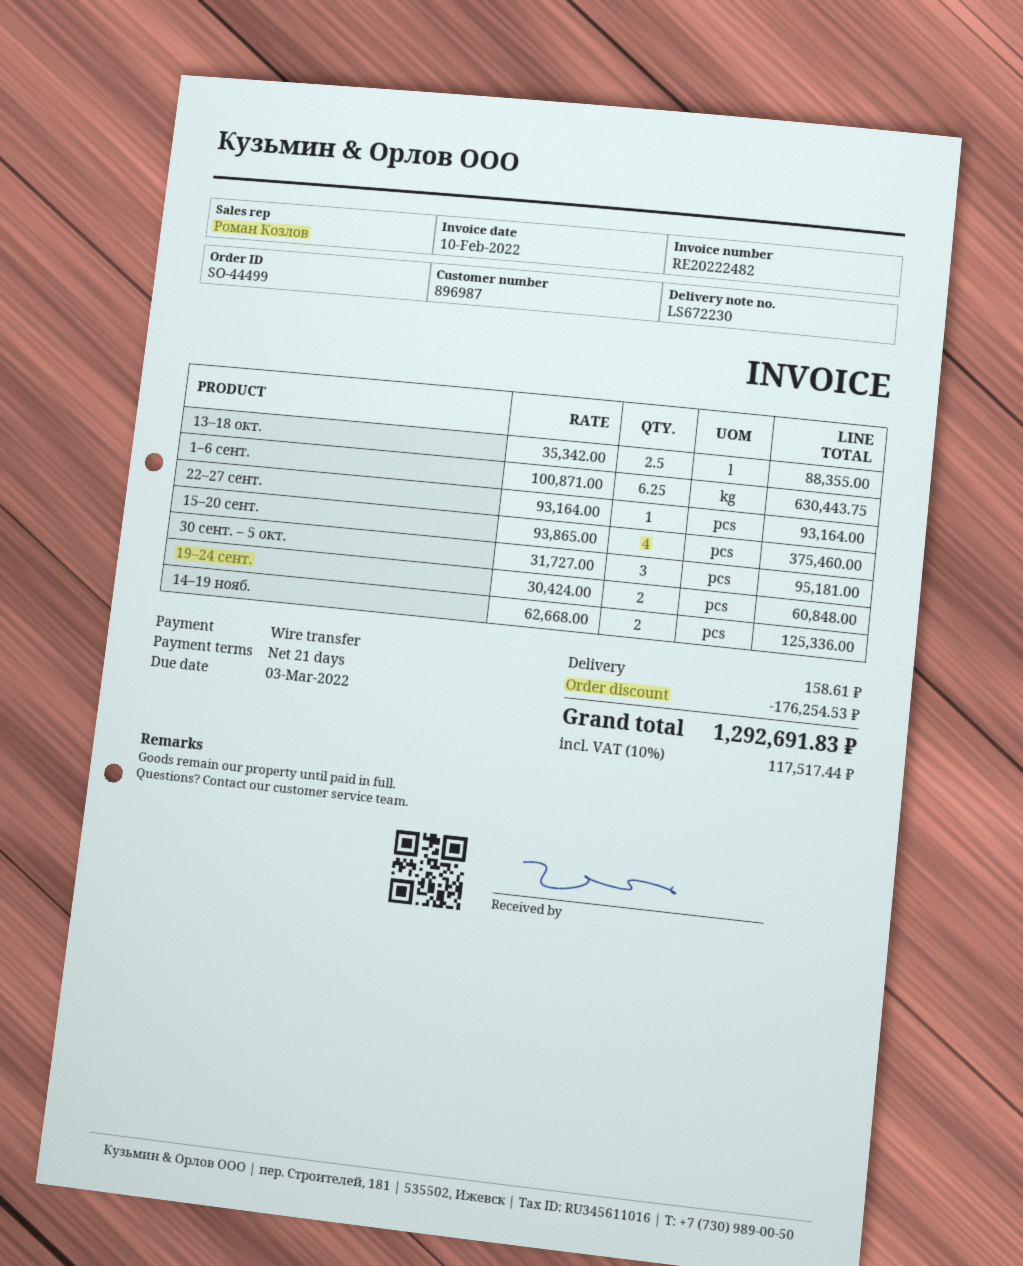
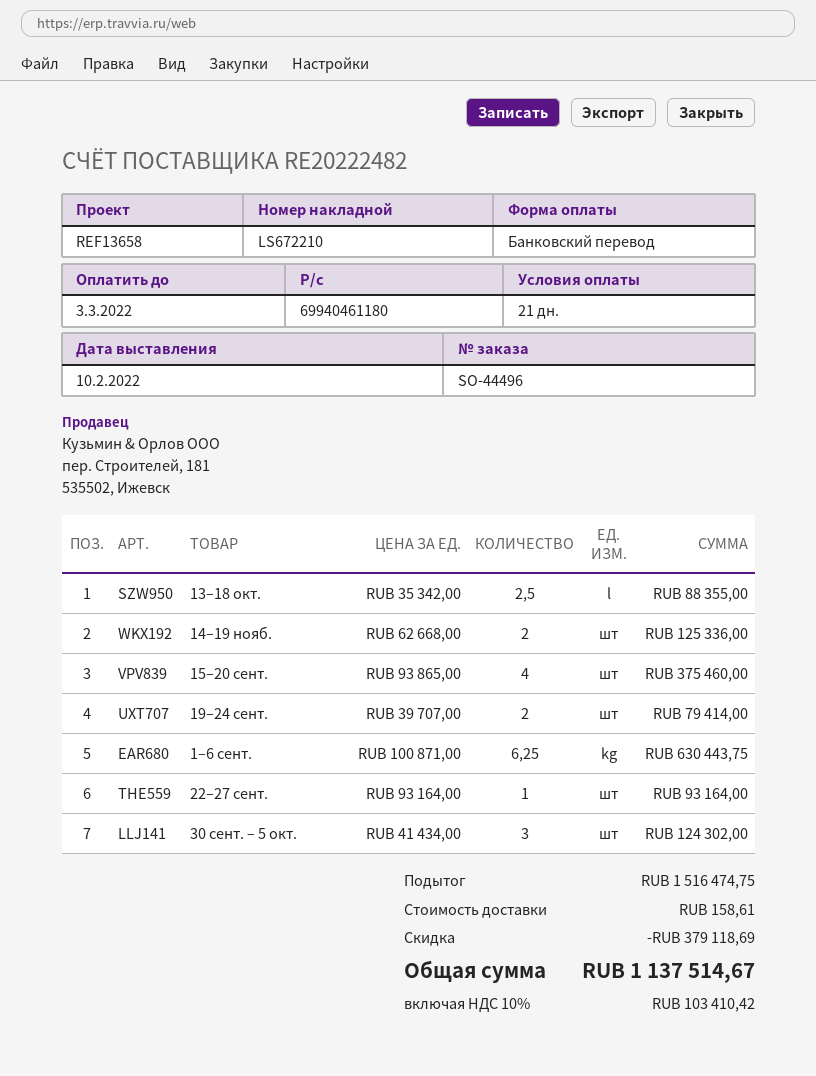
order number: SO-44499 -> SO-44496
delivery note number: LS672230 -> LS672210
30 сент. – 5 окт.: 3 x 31727.00 = 95181.00 -> 3 x 41434.00 = 124302.00
19–24 сент.: 2 x 30424.00 = 60848.00 -> 2 x 39707.00 = 79414.00
discount: 176254.53 -> 379118.69
tax: 10% = 117517.44 -> 10% = 103410.42
total: 1292691.83 -> 1137514.67

